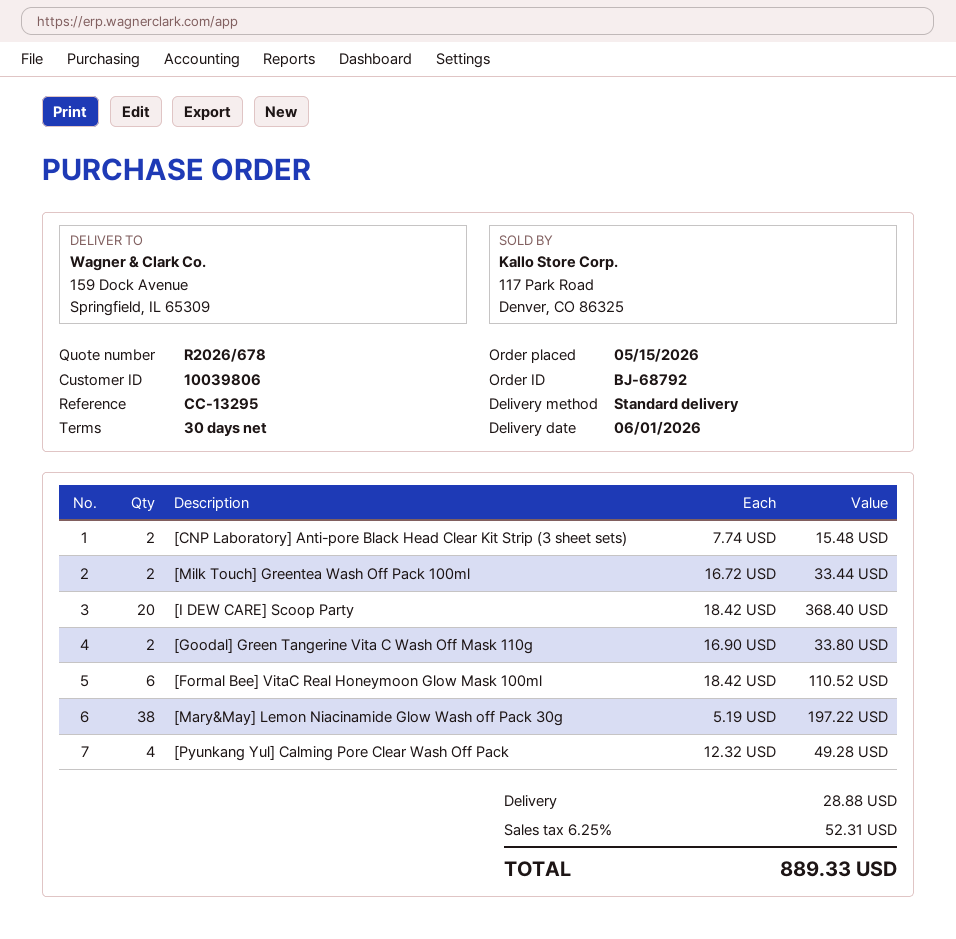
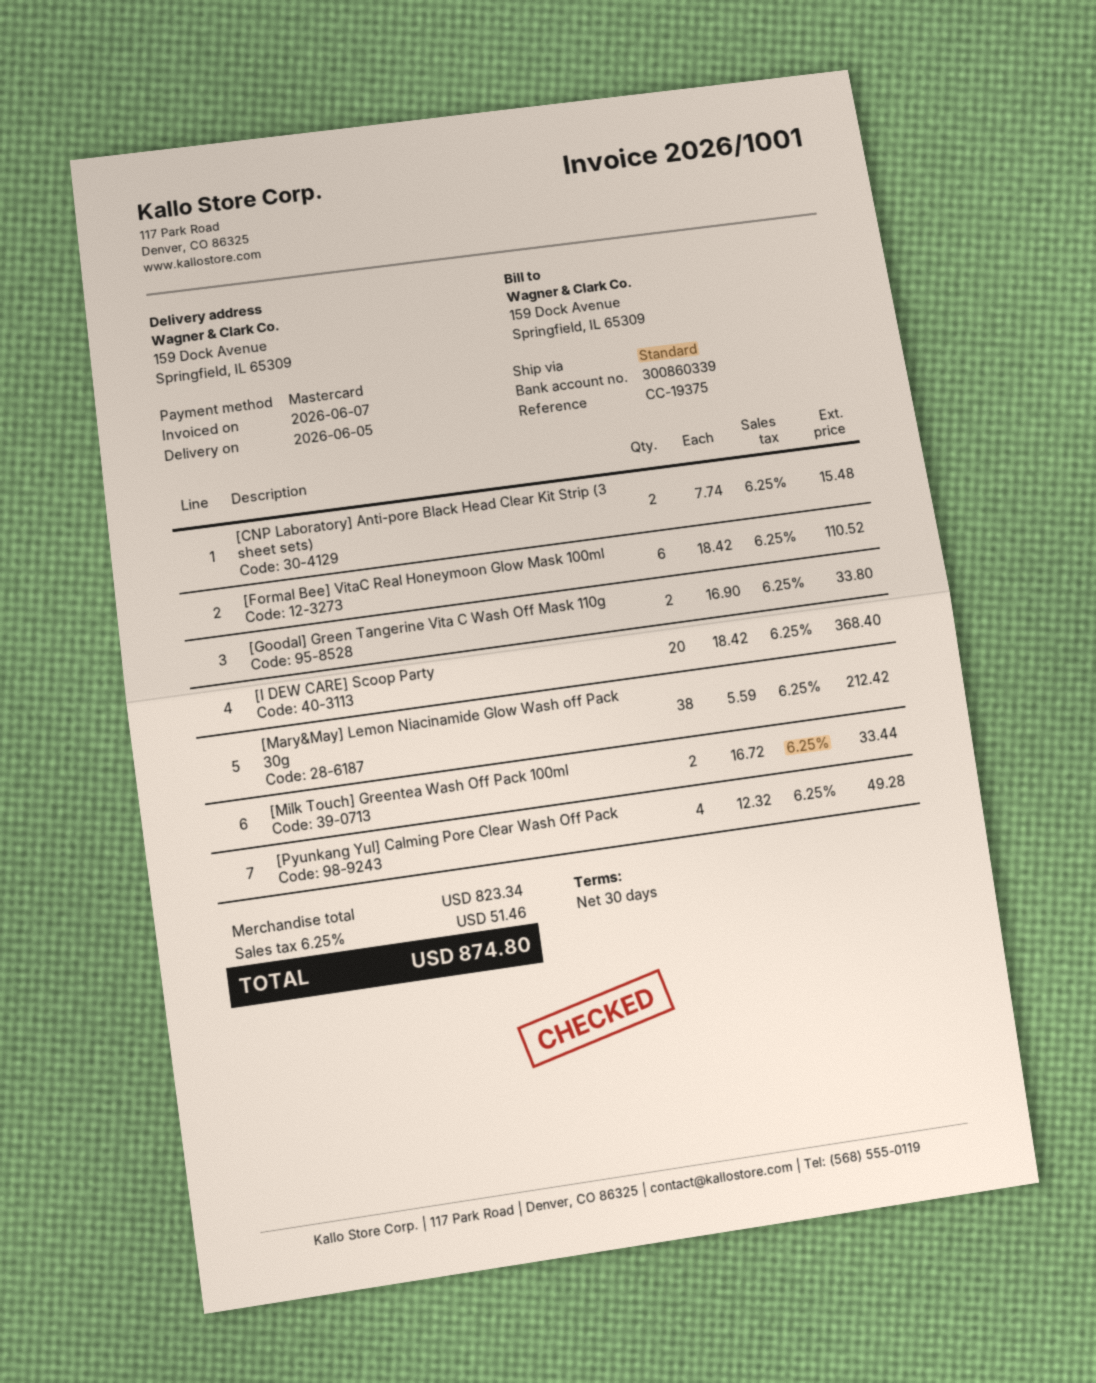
delivery date: 2026-06-01 -> 2026-06-05
reference: CC-13295 -> CC-19375
[Mary&May] Lemon Niacinamide Glow Wash off Pack 30g: 38 x 5.19 = 197.22 -> 38 x 5.59 = 212.42
shipping: 28.88 -> none
tax: 6.25% = 52.31 -> 6.25% = 51.46
total: 889.33 -> 874.80

